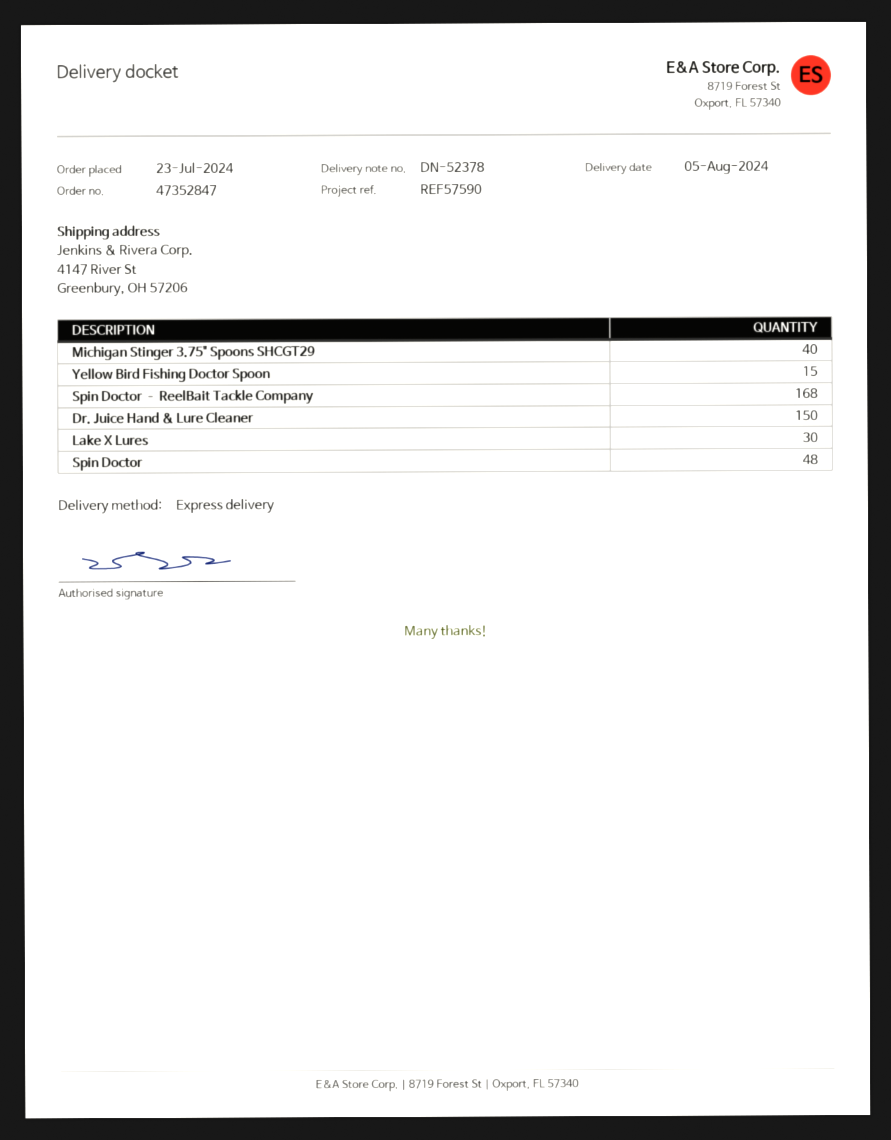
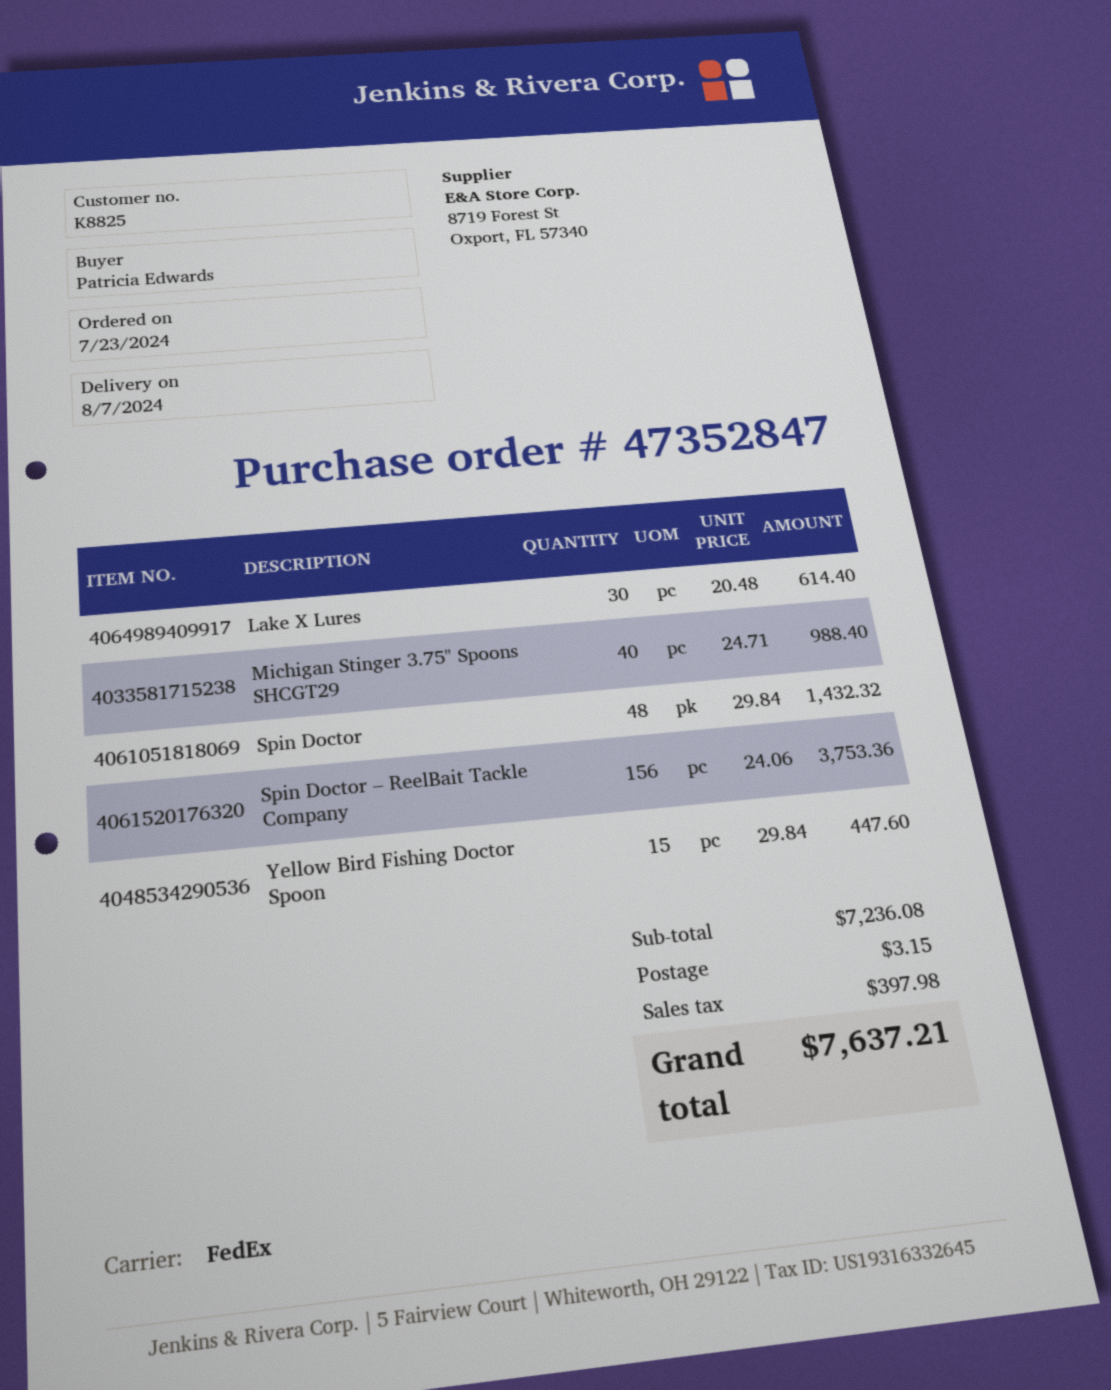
delivery date: 2024-08-05 -> 2024-08-07
shipping method: express -> FedEx
Spin Doctor – ReelBait Tackle Company: 168 -> 156
Dr. Juice Hand & Lure Cleaner: 150 -> none

